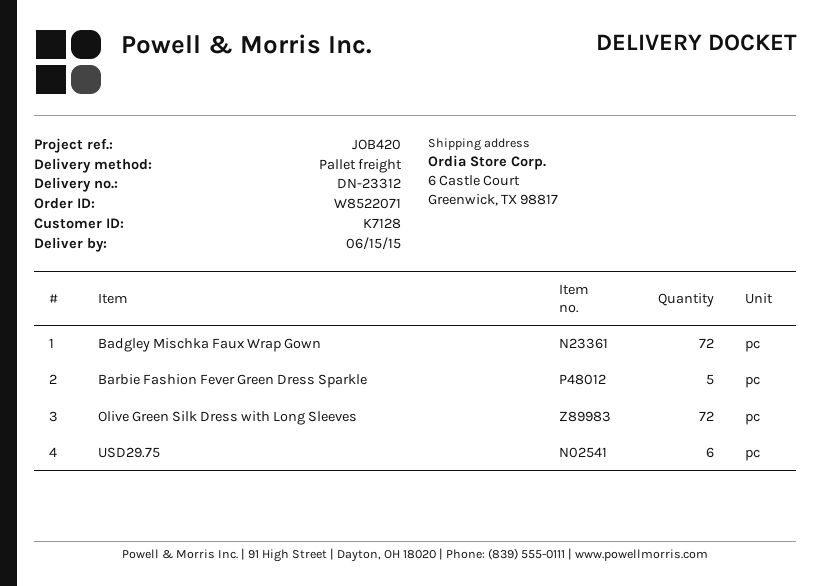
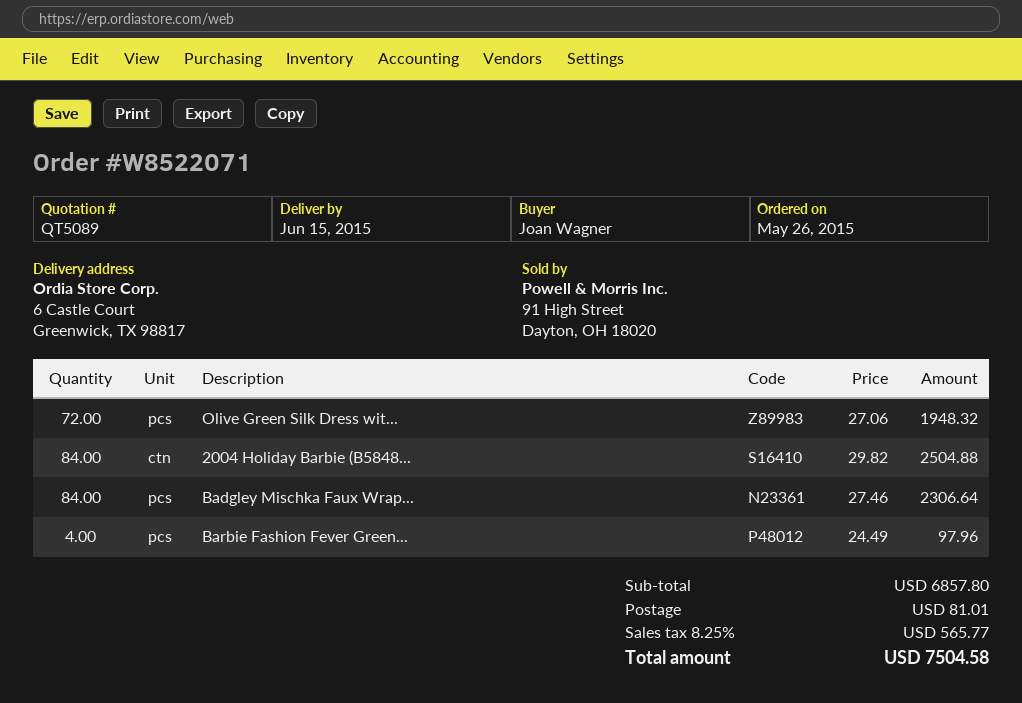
Badgley Mischka Faux Wrap Gown: 72 -> 84
Barbie Fashion Fever Green Dress Sparkle: 5 -> 4
USD29.75: 6 -> none
2004 Holiday Barbie (B5848...: none -> 84

